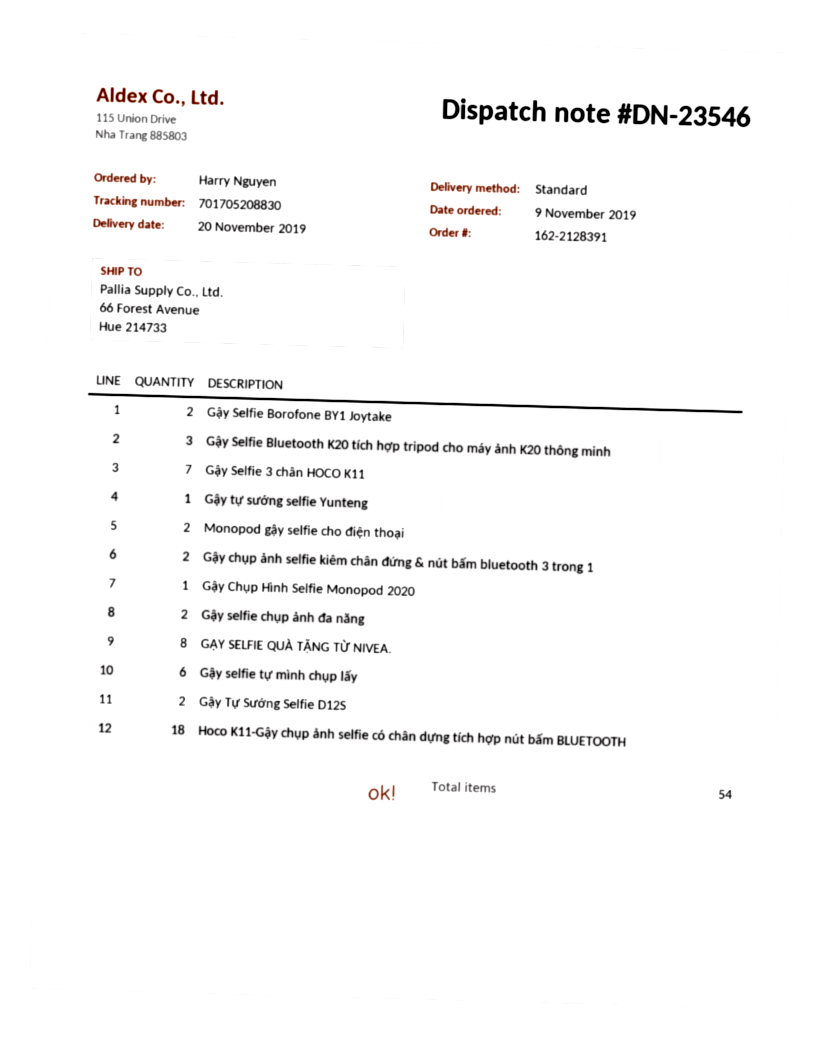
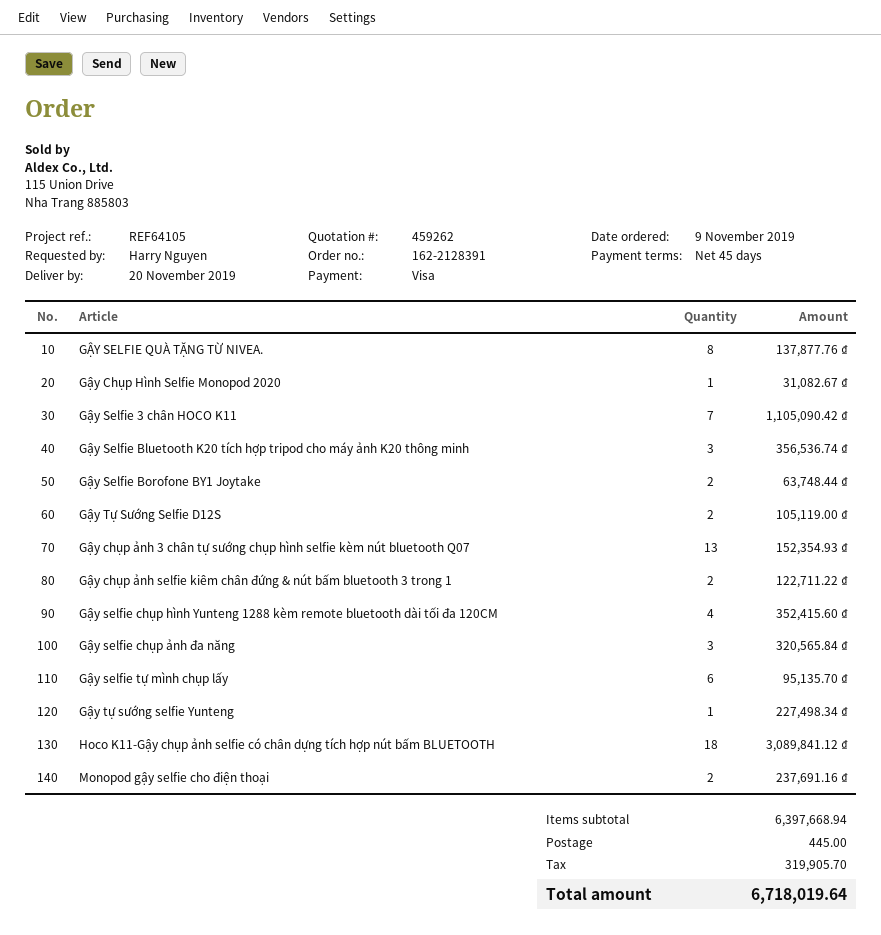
Gậy selfie chụp ảnh đa năng: 2 -> 3
Gậy chụp ảnh 3 chân tự sướng chụp hình selfie kèm nút bluetooth Q07: none -> 13
Gậy selfie chụp hình Yunteng 1288 kèm remote bluetooth dài tối đa 120CM: none -> 4

